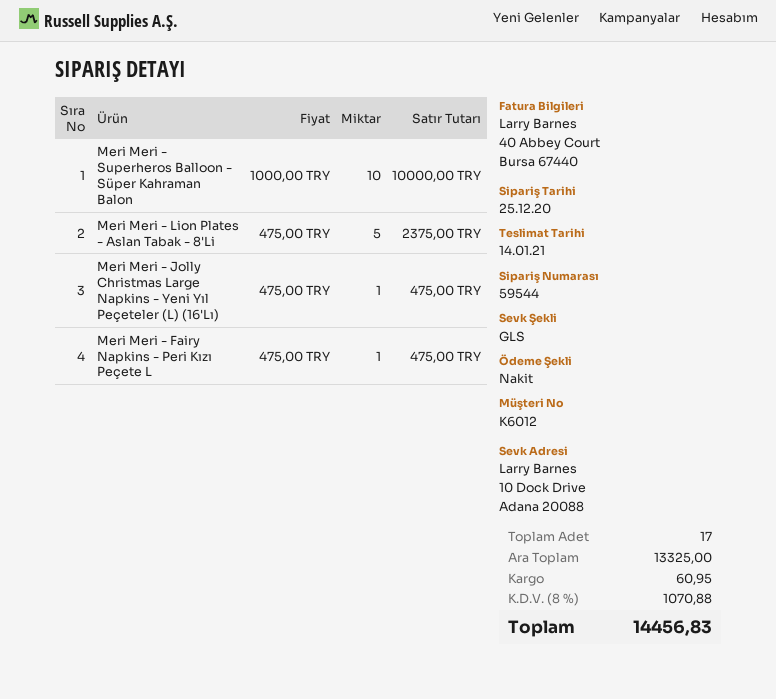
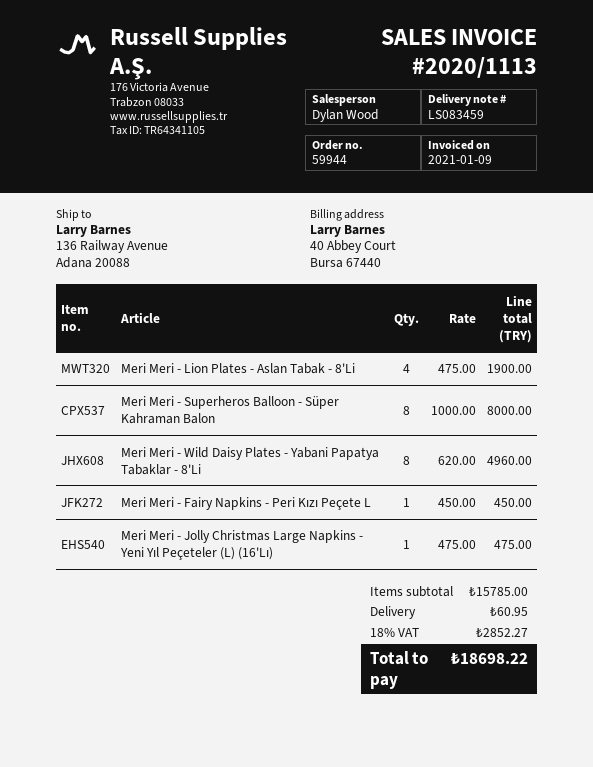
order number: 59544 -> 59944
ship to: 10 Dock Drive, Adana 20088 -> 136 Railway Avenue, Adana 20088
Meri Meri - Superheros Balloon - Süper Kahraman Balon: 10 x 1000.00 = 10000.00 -> 8 x 1000.00 = 8000.00
Meri Meri - Lion Plates - Aslan Tabak - 8'Li: 5 x 475.00 = 2375.00 -> 4 x 475.00 = 1900.00
Meri Meri - Fairy Napkins - Peri Kızı Peçete L: 1 x 475.00 = 475.00 -> 1 x 450.00 = 450.00
Meri Meri - Wild Daisy Plates - Yabani Papatya Tabaklar - 8'Li: none -> 8 x 620.00 = 4960.00
subtotal: 13325.00 -> 15785.00
tax: 8% = 1070.88 -> 18% = 2852.27
total: 14456.83 -> 18698.22

